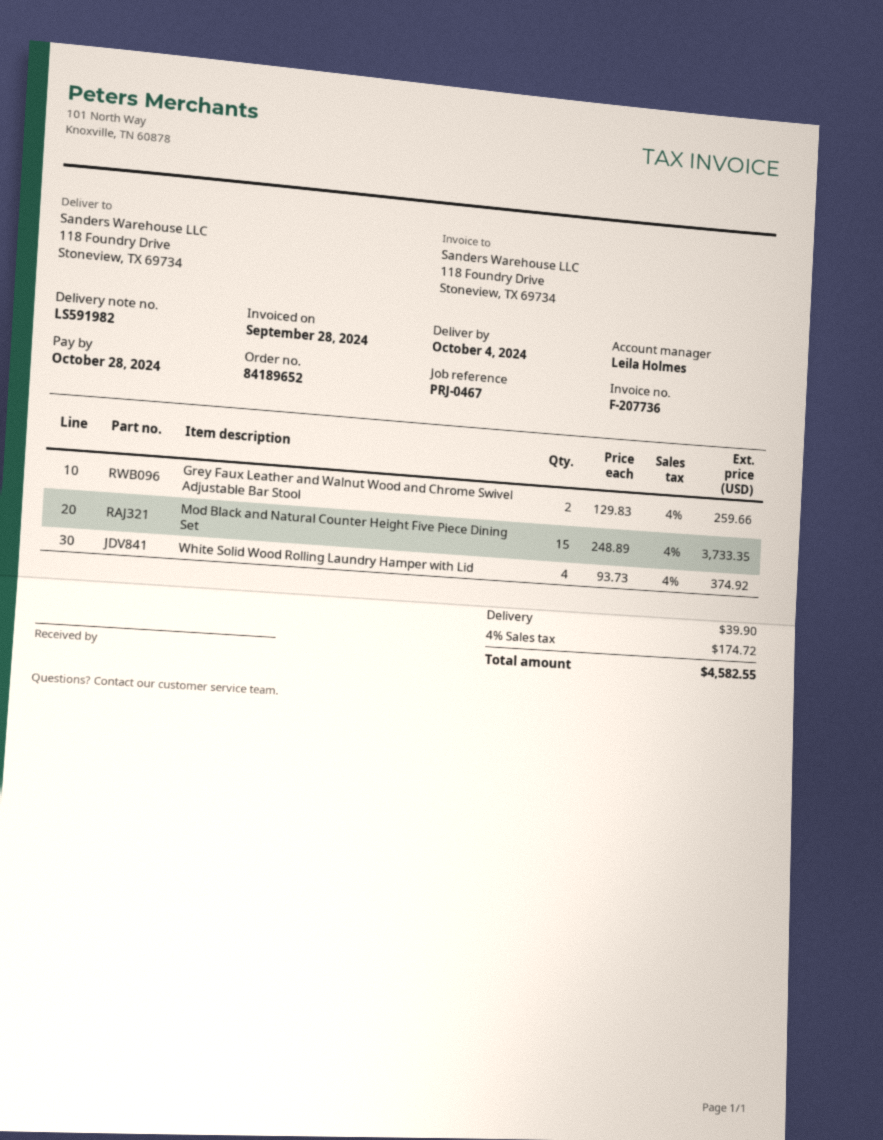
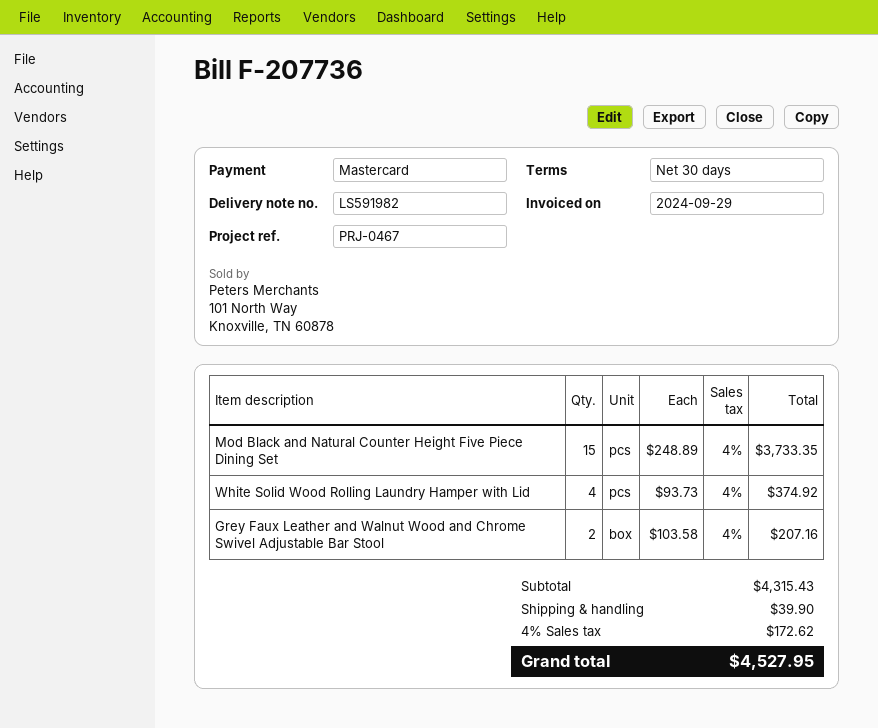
invoice date: 2024-09-28 -> 2024-09-29
Grey Faux Leather and Walnut Wood and Chrome Swivel Adjustable Bar Stool: 2 x 129.83 = 259.66 -> 2 x 103.58 = 207.16
tax: 4% = 174.72 -> 4% = 172.62
total: 4582.55 -> 4527.95

